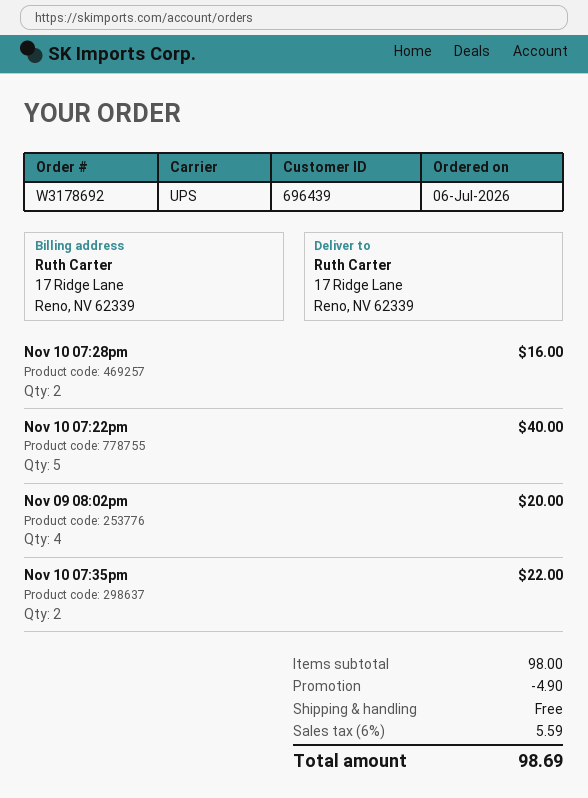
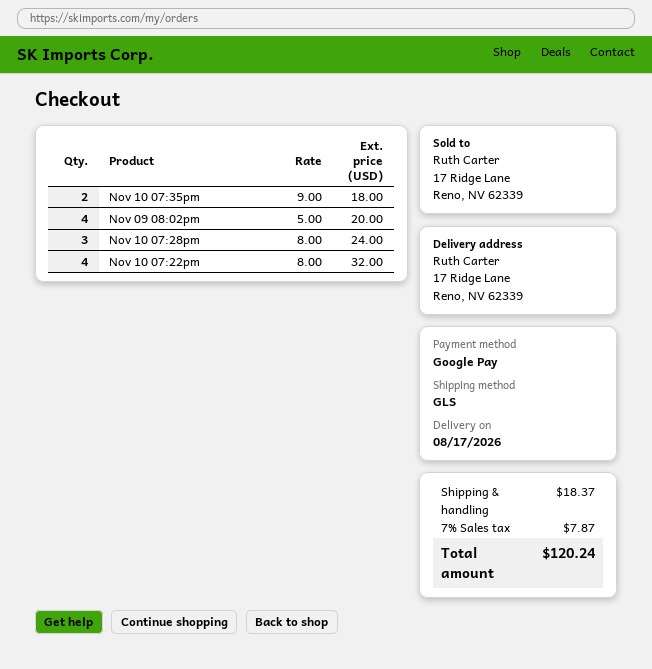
shipping method: UPS -> GLS
Nov 10 07:28pm: 2 for 16.00 -> 3 for 24.00
Nov 10 07:22pm: 5 for 40.00 -> 4 for 32.00
Nov 10 07:35pm: 2 for 22.00 -> 2 for 18.00
discount: 4.90 -> none
shipping: 0.00 -> 18.37
tax: 6% = 5.59 -> 7% = 7.87
total: 98.69 -> 120.24

